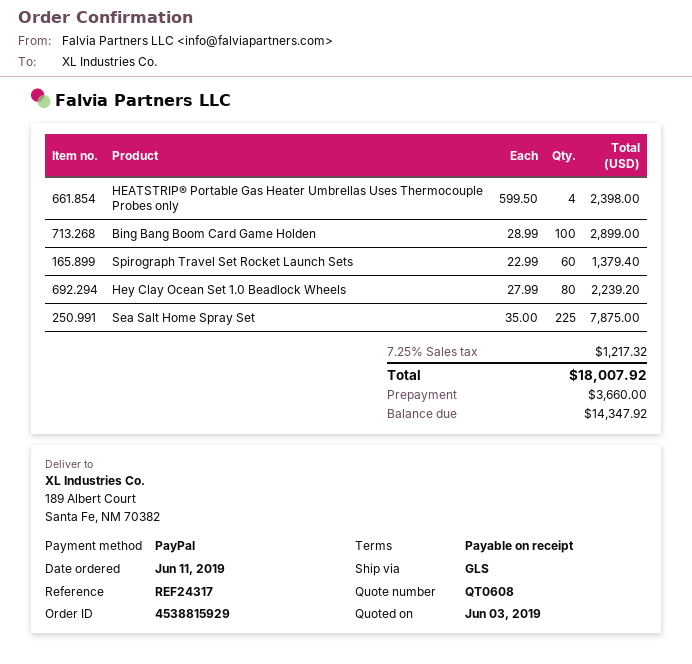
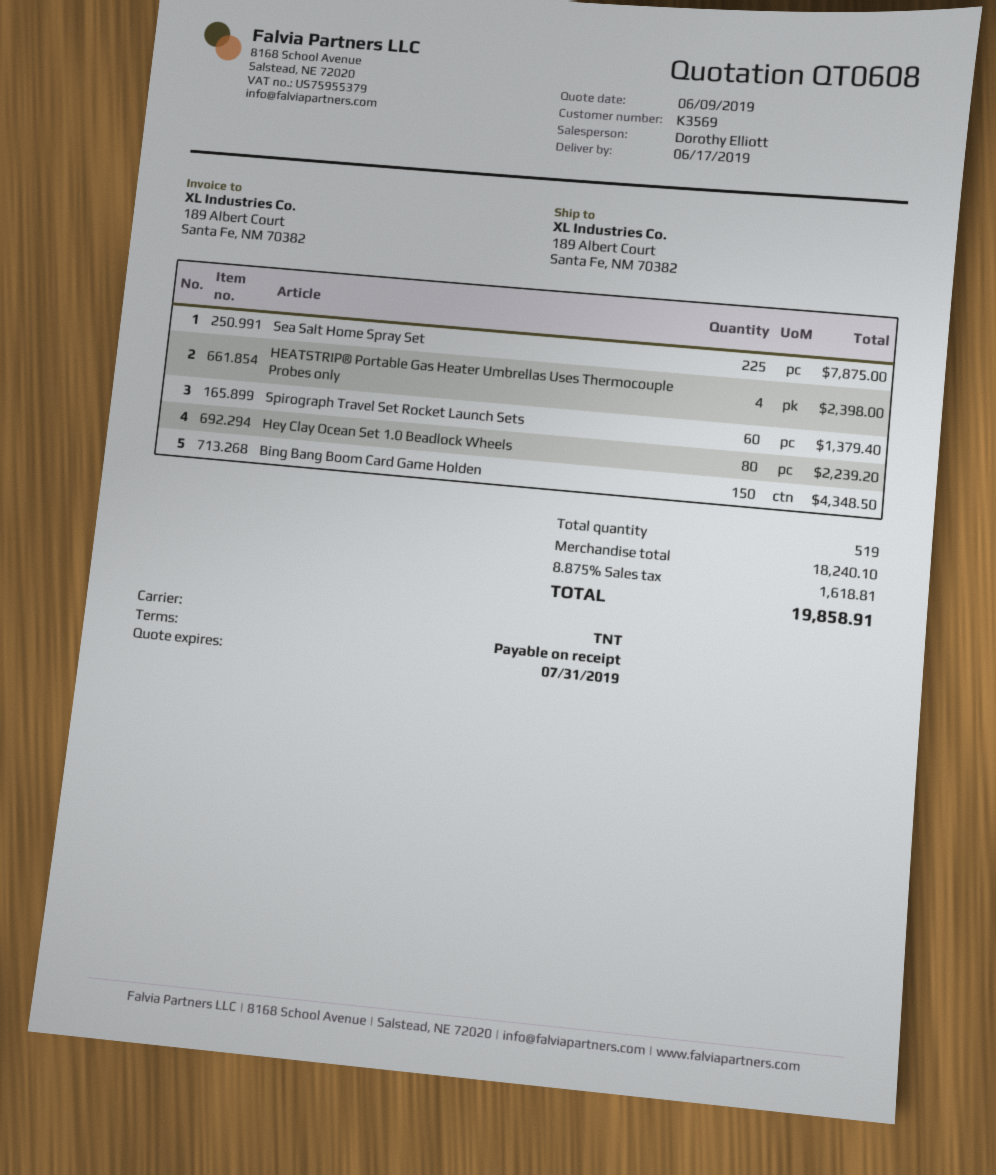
quote date: 2019-06-03 -> 2019-06-09
shipping method: GLS -> TNT
Bing Bang Boom Card Game Holden: 100 for 2899.00 -> 150 for 4348.50
tax: 7.25% = 1217.32 -> 8.875% = 1618.81
total: 18007.92 -> 19858.91

